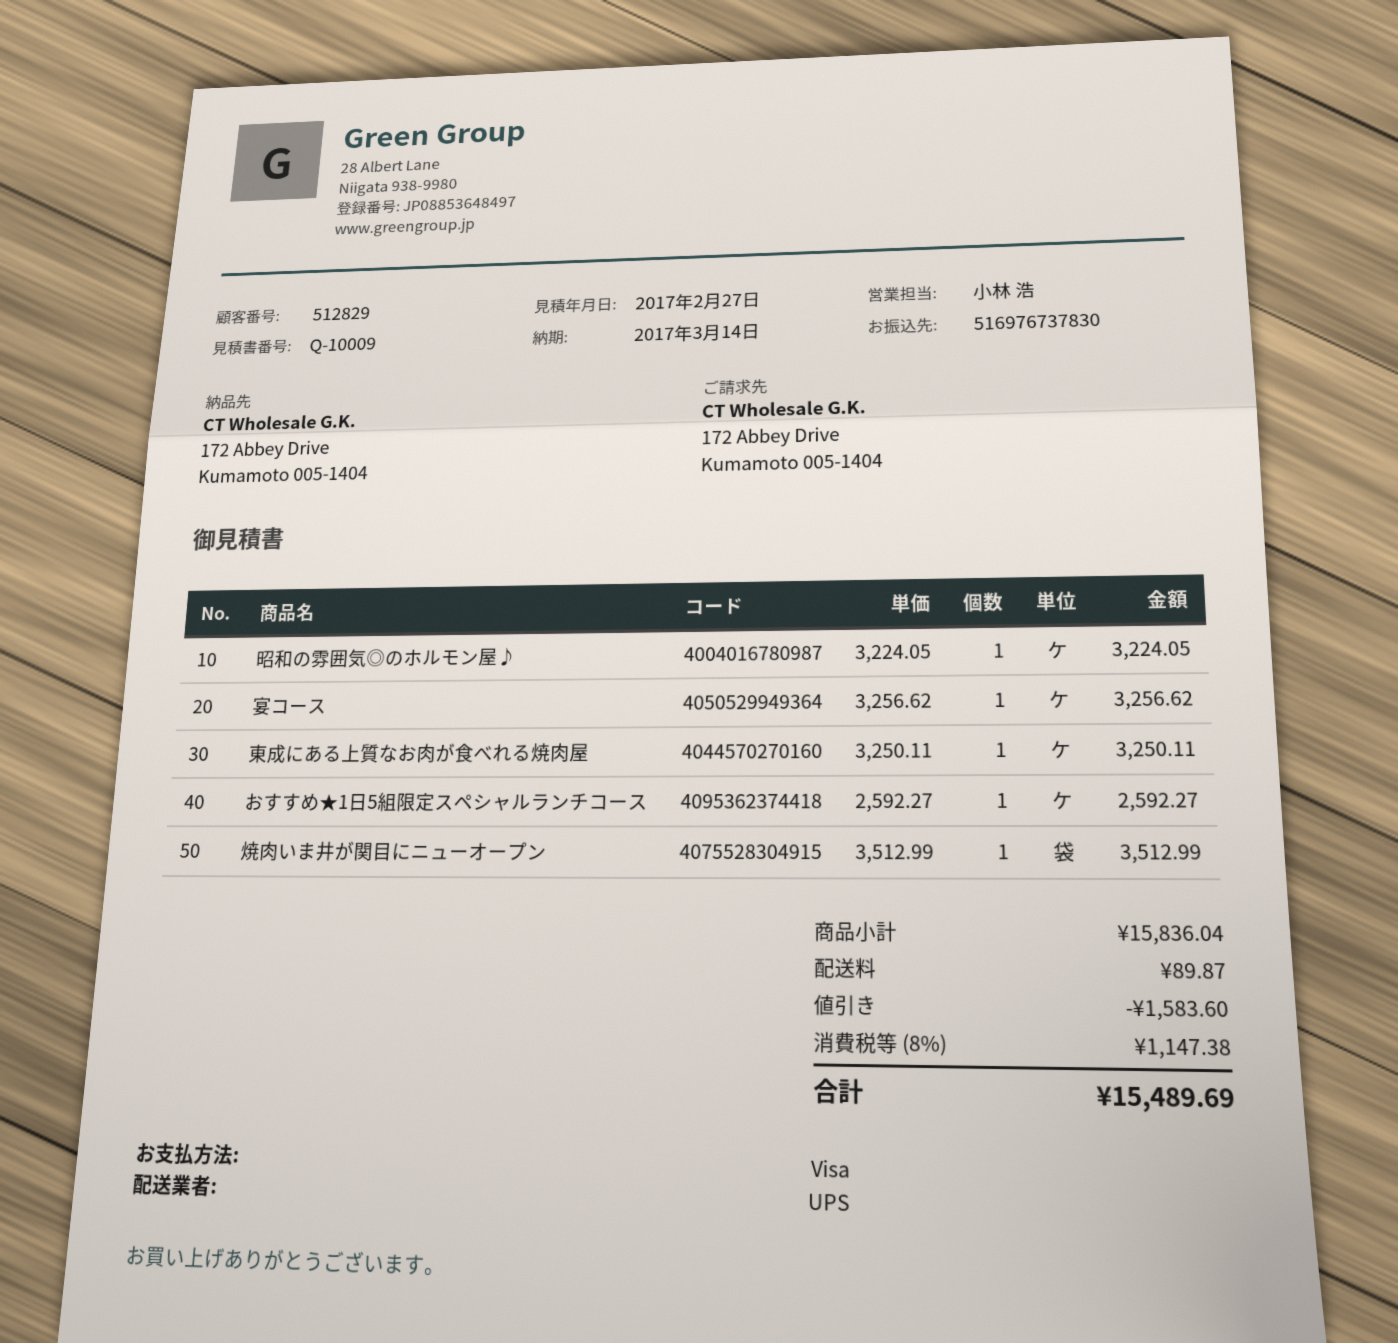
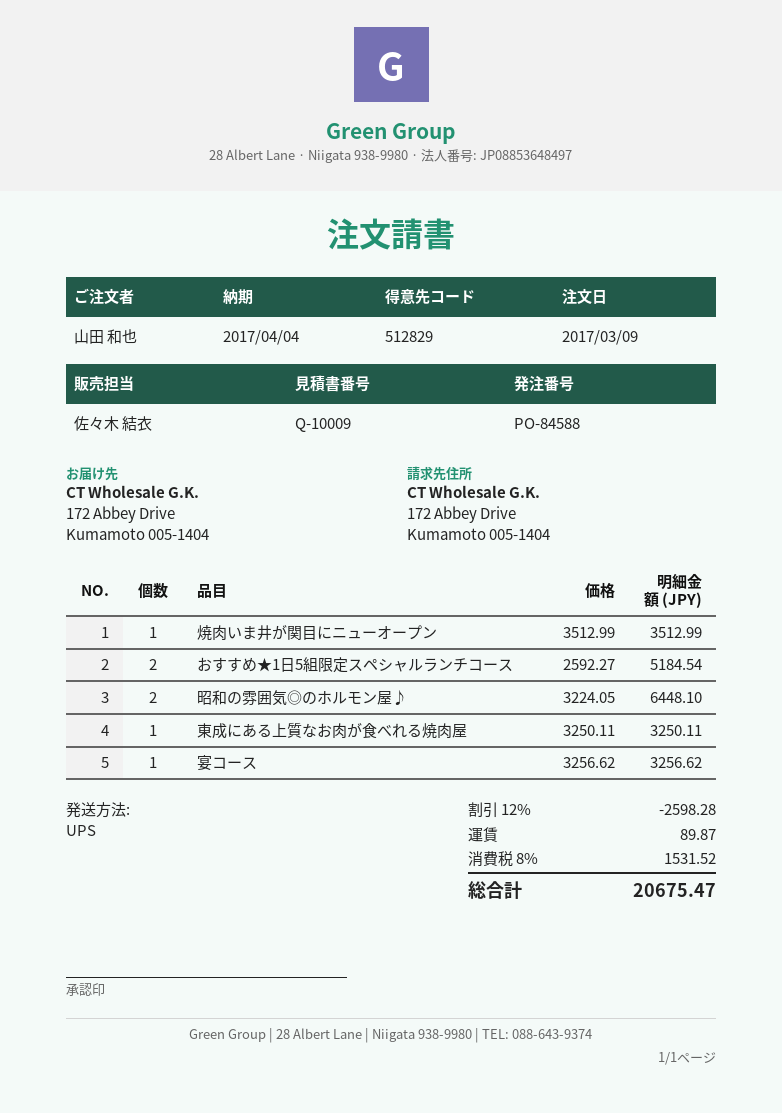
delivery date: 2017-03-14 -> 2017-04-04
sales rep: 小林 浩 -> 佐々木 結衣
昭和の雰囲気◎のホルモン屋♪: 1 x 3224.05 = 3224.05 -> 2 x 3224.05 = 6448.10
おすすめ★1日5組限定スペシャルランチコース: 1 x 2592.27 = 2592.27 -> 2 x 2592.27 = 5184.54
discount: 1583.60 -> 2598.28
tax: 8% = 1147.38 -> 8% = 1531.52
total: 15489.69 -> 20675.47

